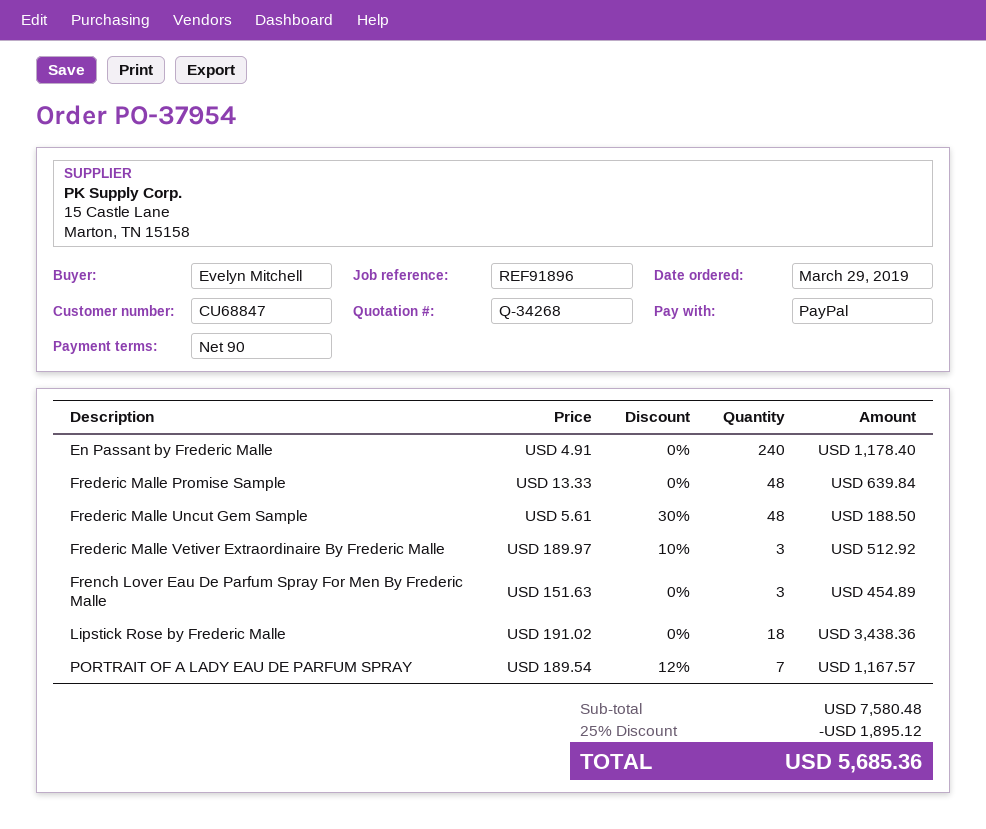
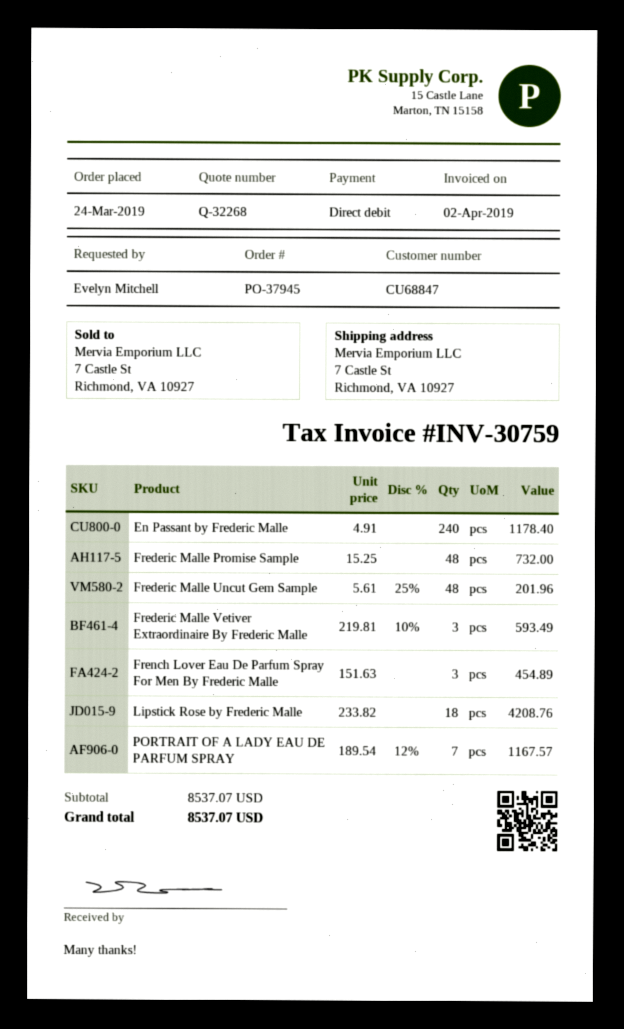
quote number: Q-34268 -> Q-32268
order number: PO-37954 -> PO-37945
order date: 2019-03-29 -> 2019-03-24
payment method: PayPal -> direct debit
Frederic Malle Promise Sample: 48 x 13.33 = 639.84 -> 48 x 15.25 = 732.00
Frederic Malle Uncut Gem Sample: 48 x 5.61 - 30% = 188.50 -> 48 x 5.61 - 25% = 201.96
Frederic Malle Vetiver Extraordinaire By Frederic Malle: 3 x 189.97 - 10% = 512.92 -> 3 x 219.81 - 10% = 593.49
Lipstick Rose by Frederic Malle: 18 x 191.02 = 3438.36 -> 18 x 233.82 = 4208.76
subtotal: 7580.48 -> 8537.07
discount: 25% = 1895.12 -> none
total: 5685.36 -> 8537.07

